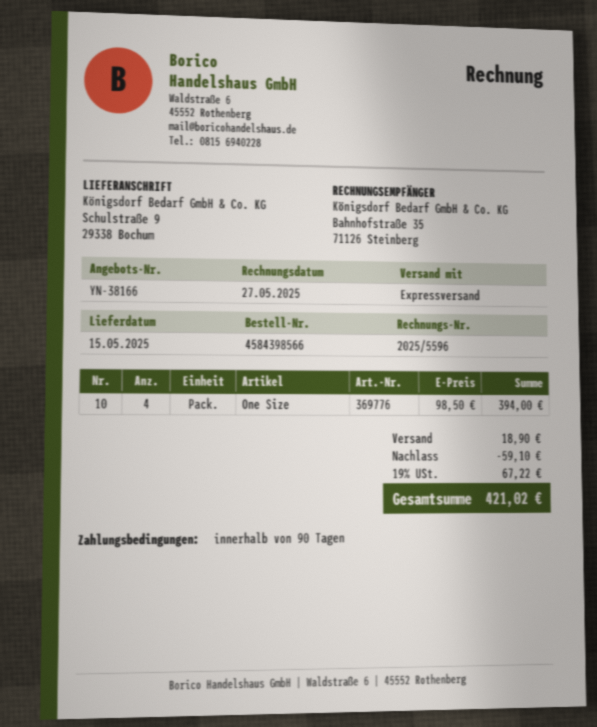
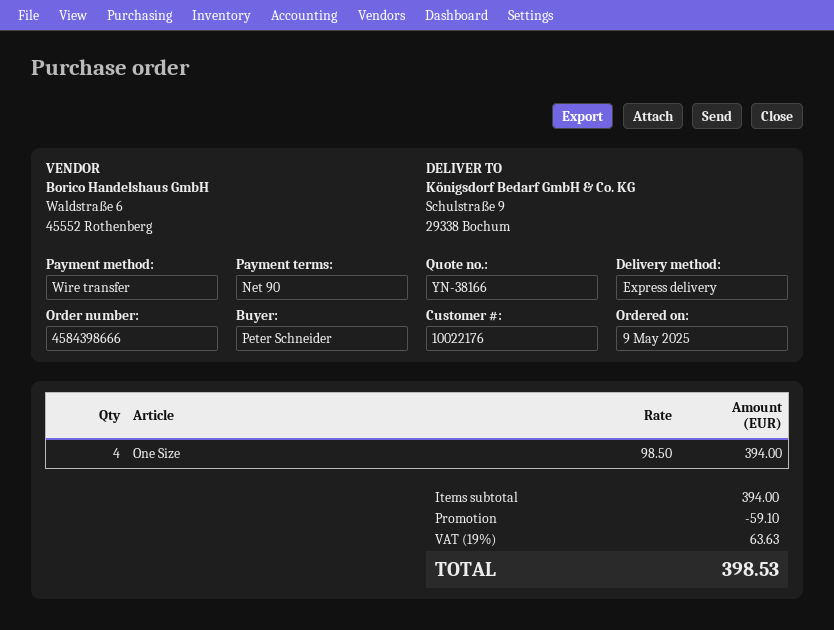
order number: 4584398566 -> 4584398666
shipping: 18.90 -> none
tax: 19% = 67.22 -> 19% = 63.63
total: 421.02 -> 398.53

